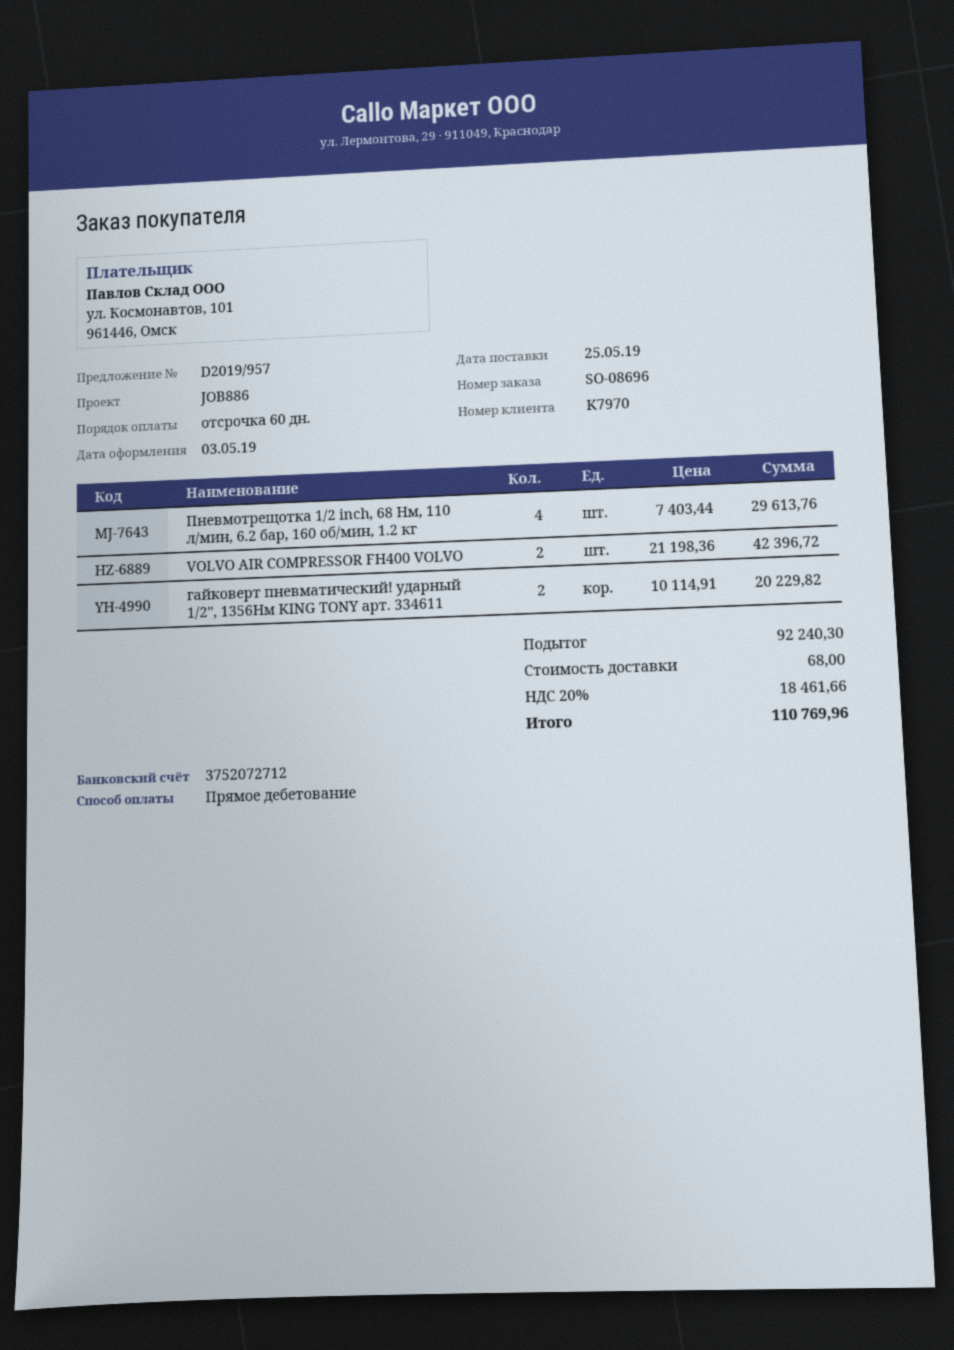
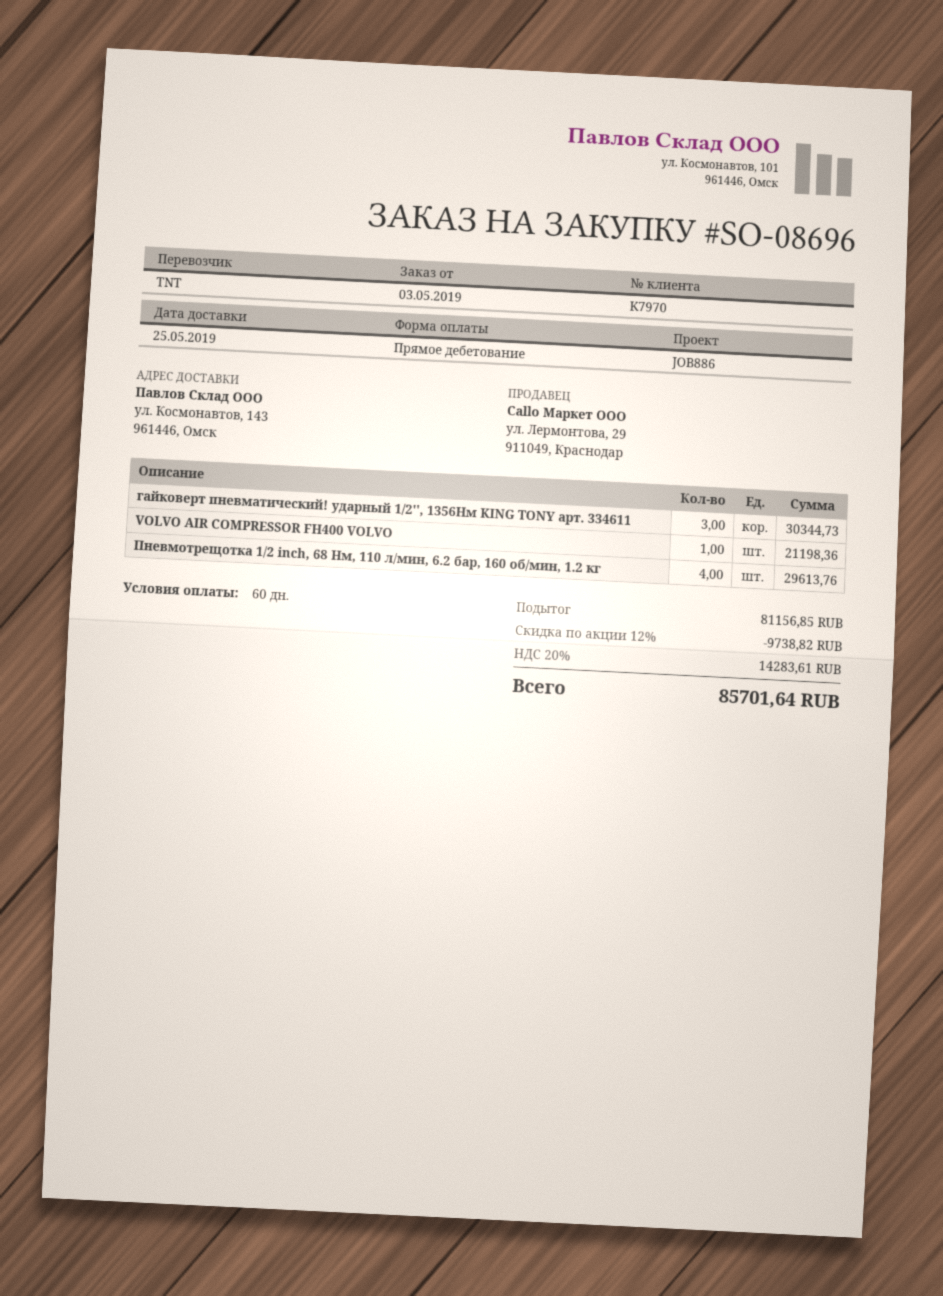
VOLVO AIR COMPRESSOR FH400 VOLVO: 2 for 42396.72 -> 1 for 21198.36
гайковерт пневматический! ударный 1/2'', 1356Нм KING TONY арт. 334611: 2 for 20229.82 -> 3 for 30344.73
subtotal: 92240.30 -> 81156.85
discount: none -> 12% = 9738.82
shipping: 68.00 -> none
tax: 20% = 18461.66 -> 20% = 14283.61
total: 110769.96 -> 85701.64

